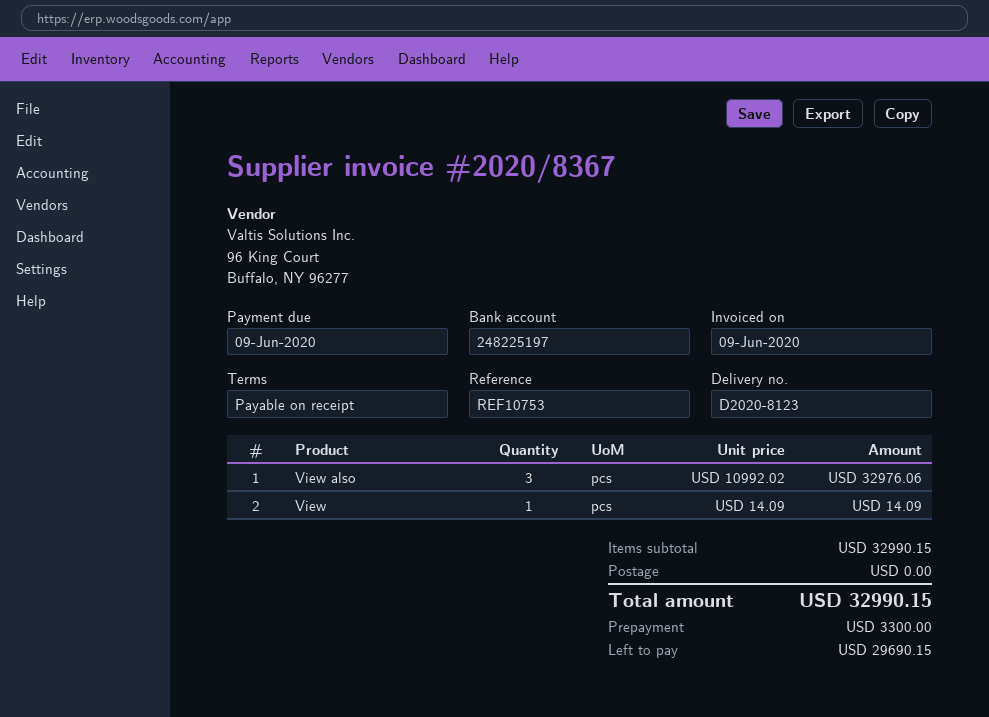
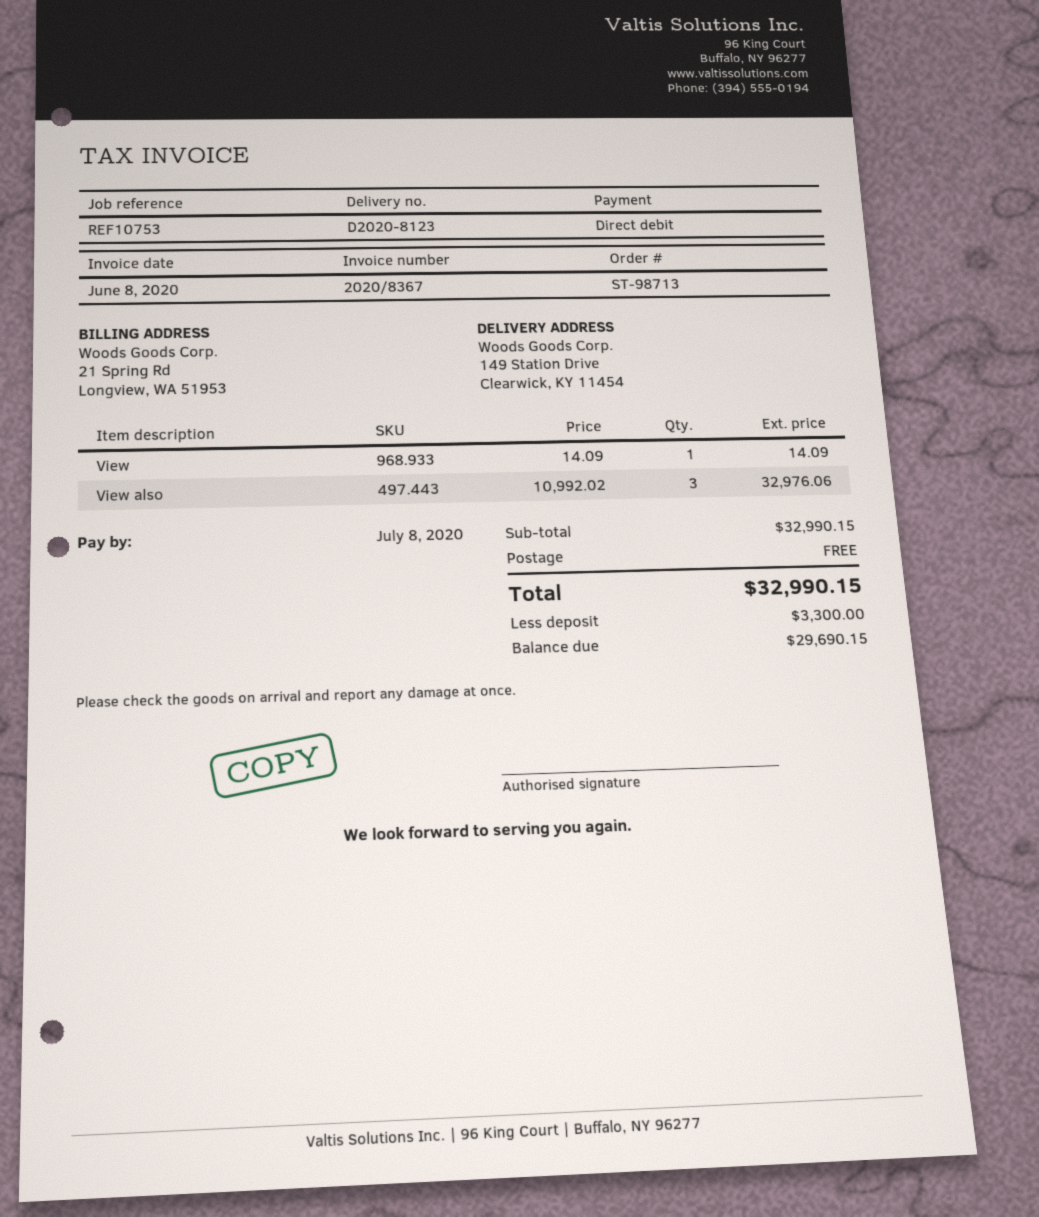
invoice date: 2020-06-09 -> 2020-06-08
due date: 2020-06-09 -> 2020-07-08

